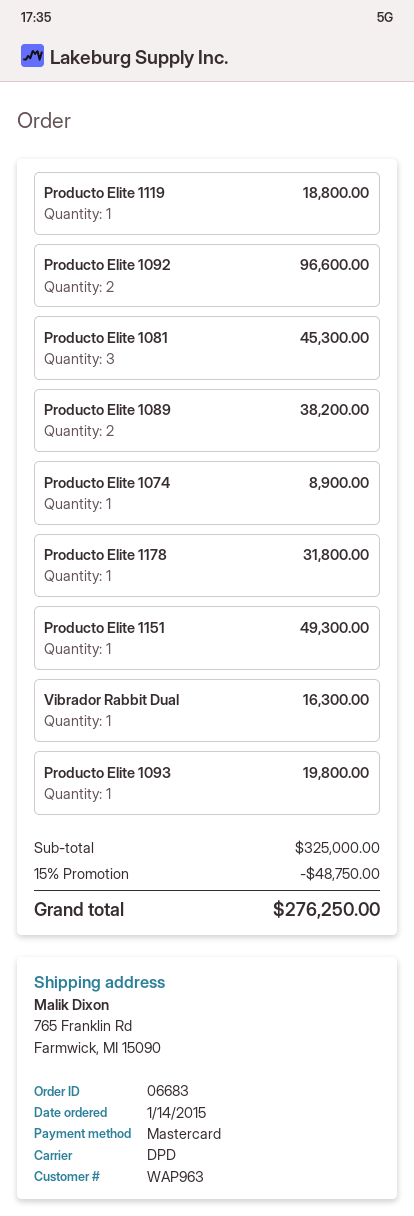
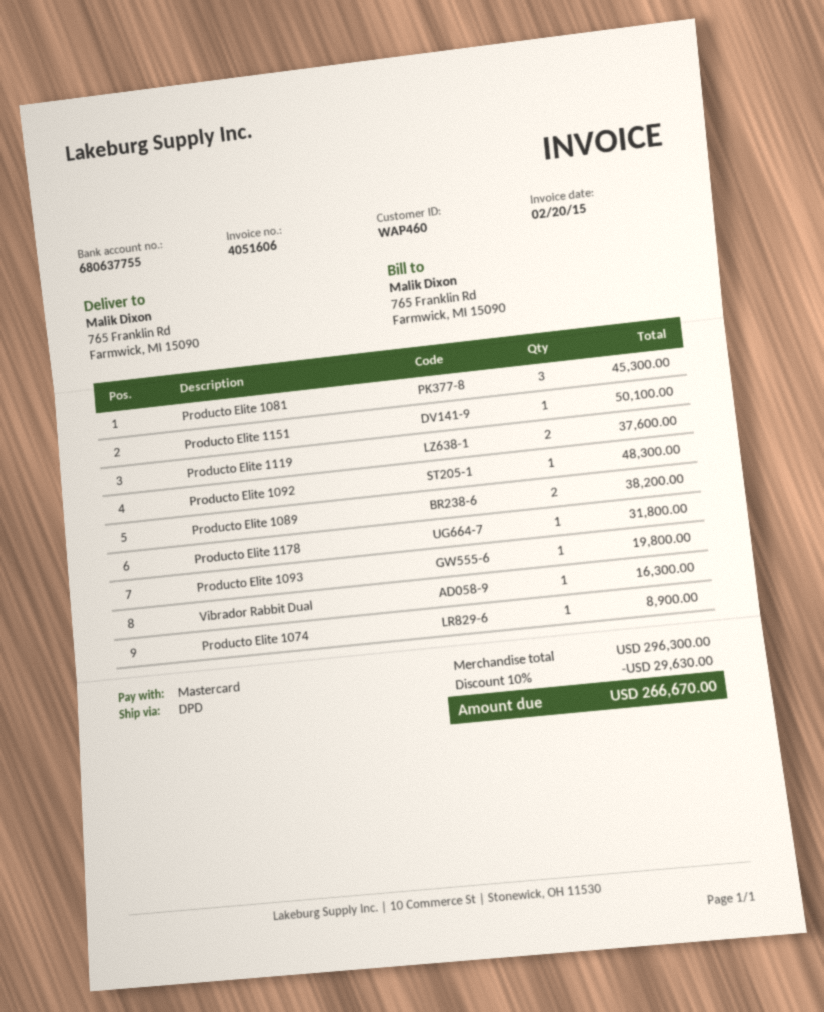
customer number: WAP963 -> WAP460
Producto Elite 1119: 1 for 18800.00 -> 2 for 37600.00
Producto Elite 1092: 2 for 96600.00 -> 1 for 48300.00
Producto Elite 1151: 1 for 49300.00 -> 1 for 50100.00
subtotal: 325000.00 -> 296300.00
discount: 15% = 48750.00 -> 10% = 29630.00
total: 276250.00 -> 266670.00

